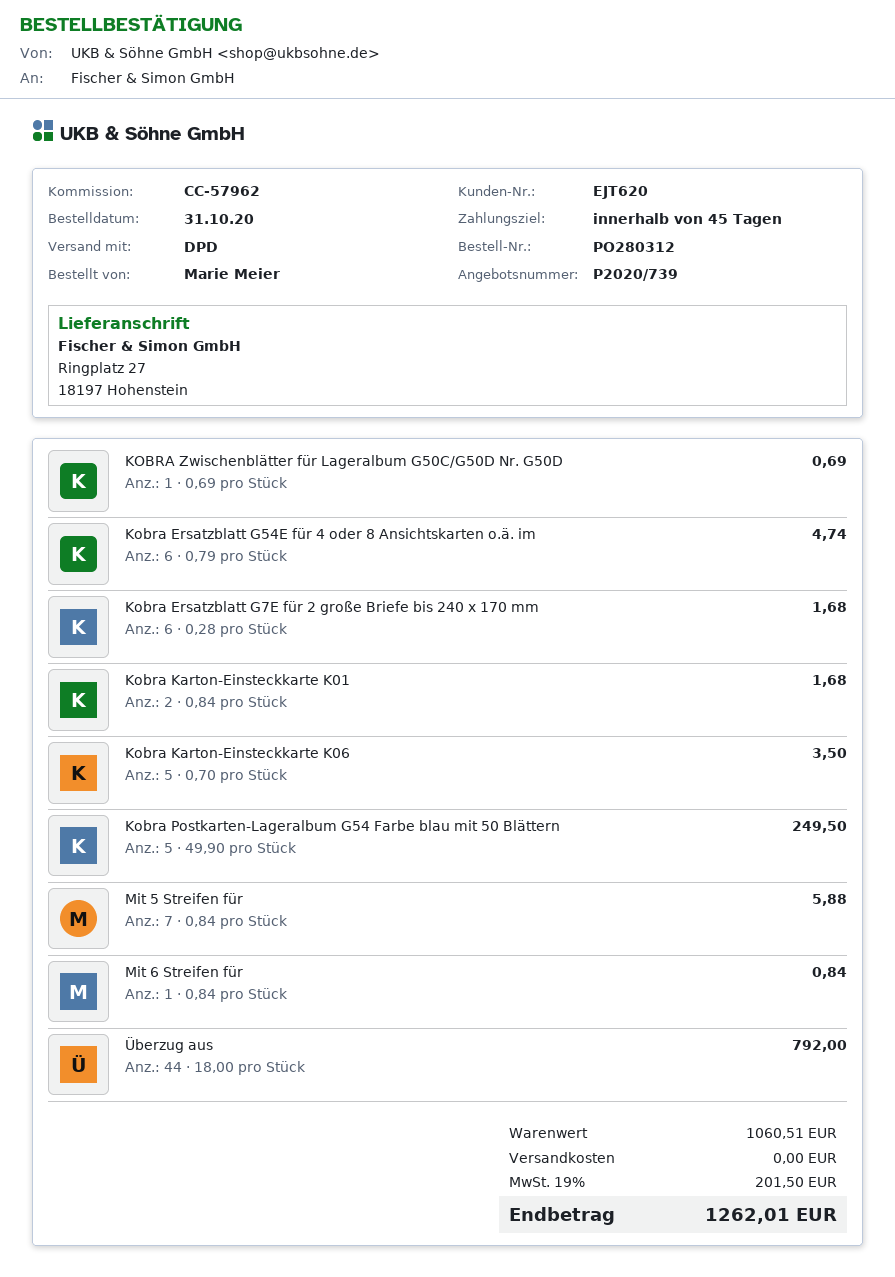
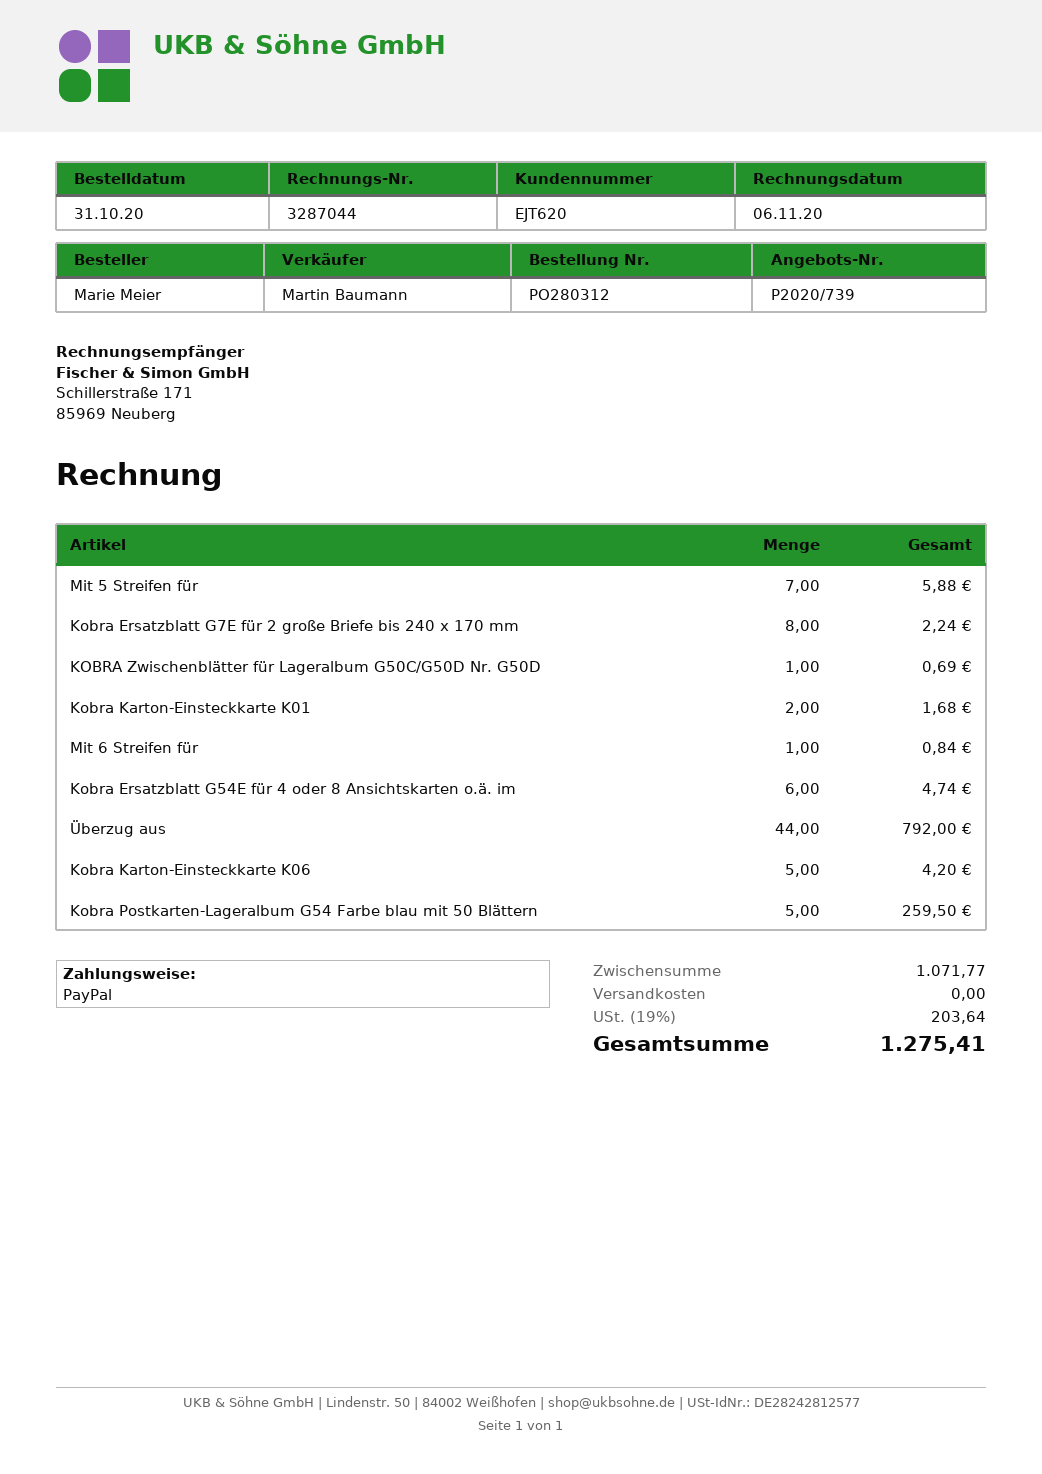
Kobra Ersatzblatt G7E für 2 große Briefe bis 240 x 170 mm: 6 for 1.68 -> 8 for 2.24
Kobra Karton-Einsteckkarte K06: 5 for 3.50 -> 5 for 4.20
Kobra Postkarten-Lageralbum G54 Farbe blau mit 50 Blättern: 5 for 249.50 -> 5 for 259.50
subtotal: 1060.51 -> 1071.77
tax: 19% = 201.50 -> 19% = 203.64
total: 1262.01 -> 1275.41

